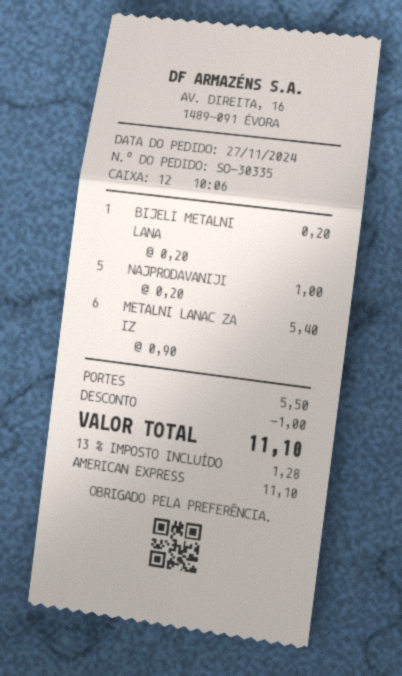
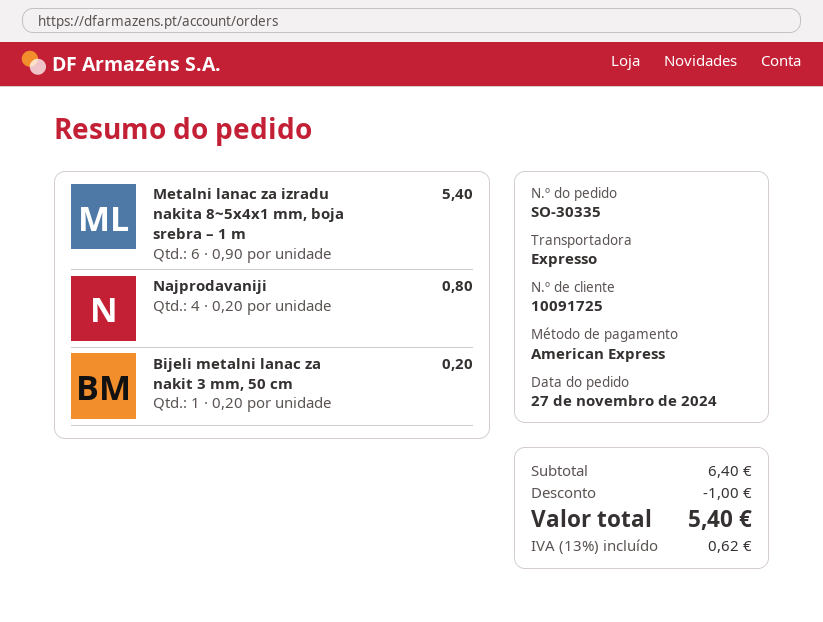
NAJPRODAVANIJI: 5 x 0.20 = 1.00 -> 4 x 0.20 = 0.80
shipping: 5.50 -> none
tax: 13% = 1.28 -> 13% = 0.62
total: 11.10 -> 5.40

